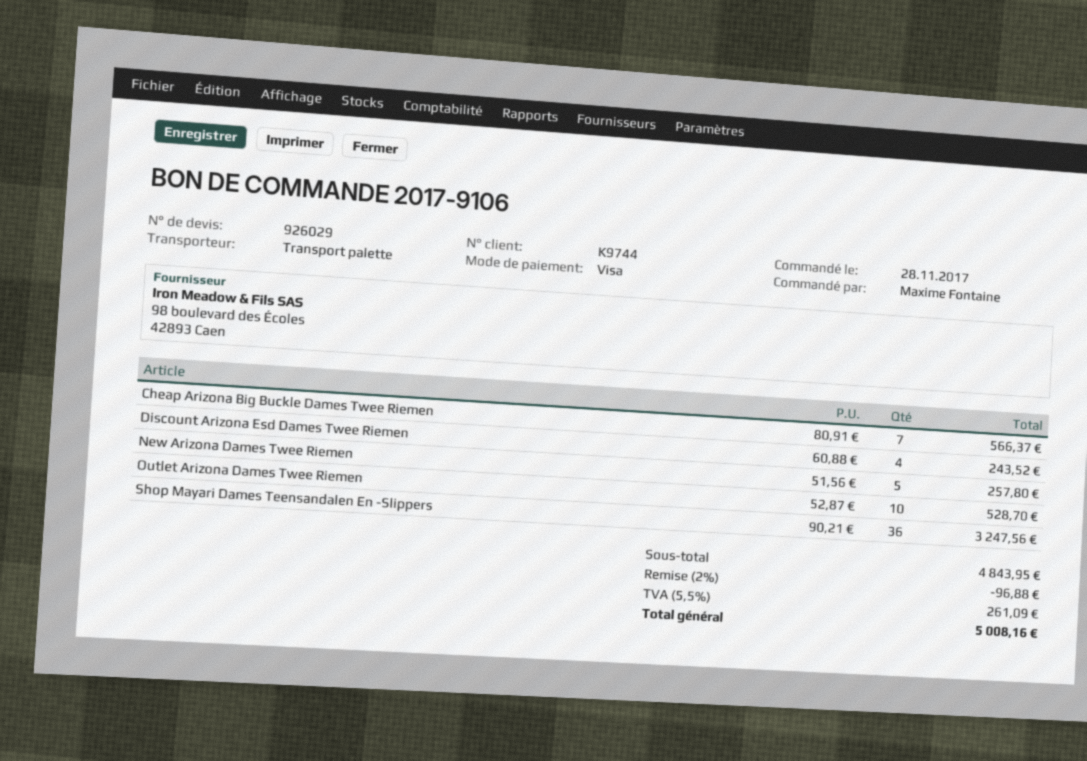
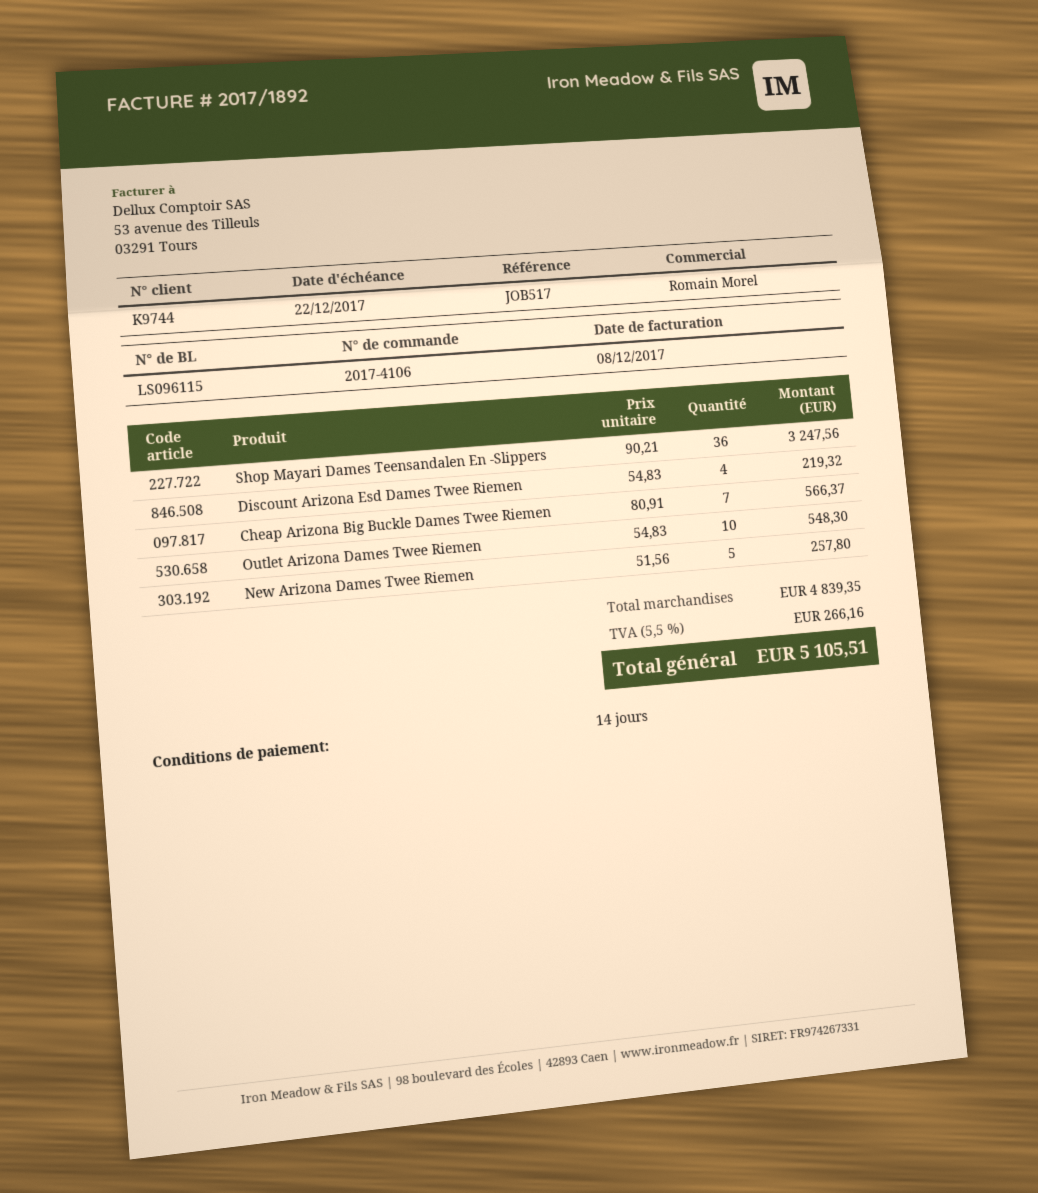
order number: 2017-9106 -> 2017-4106
Discount Arizona Esd Dames Twee Riemen: 4 x 60.88 = 243.52 -> 4 x 54.83 = 219.32
Outlet Arizona Dames Twee Riemen: 10 x 52.87 = 528.70 -> 10 x 54.83 = 548.30
subtotal: 4843.95 -> 4839.35
discount: 2% = 96.88 -> none
tax: 5.5% = 261.09 -> 5.5% = 266.16
total: 5008.16 -> 5105.51

